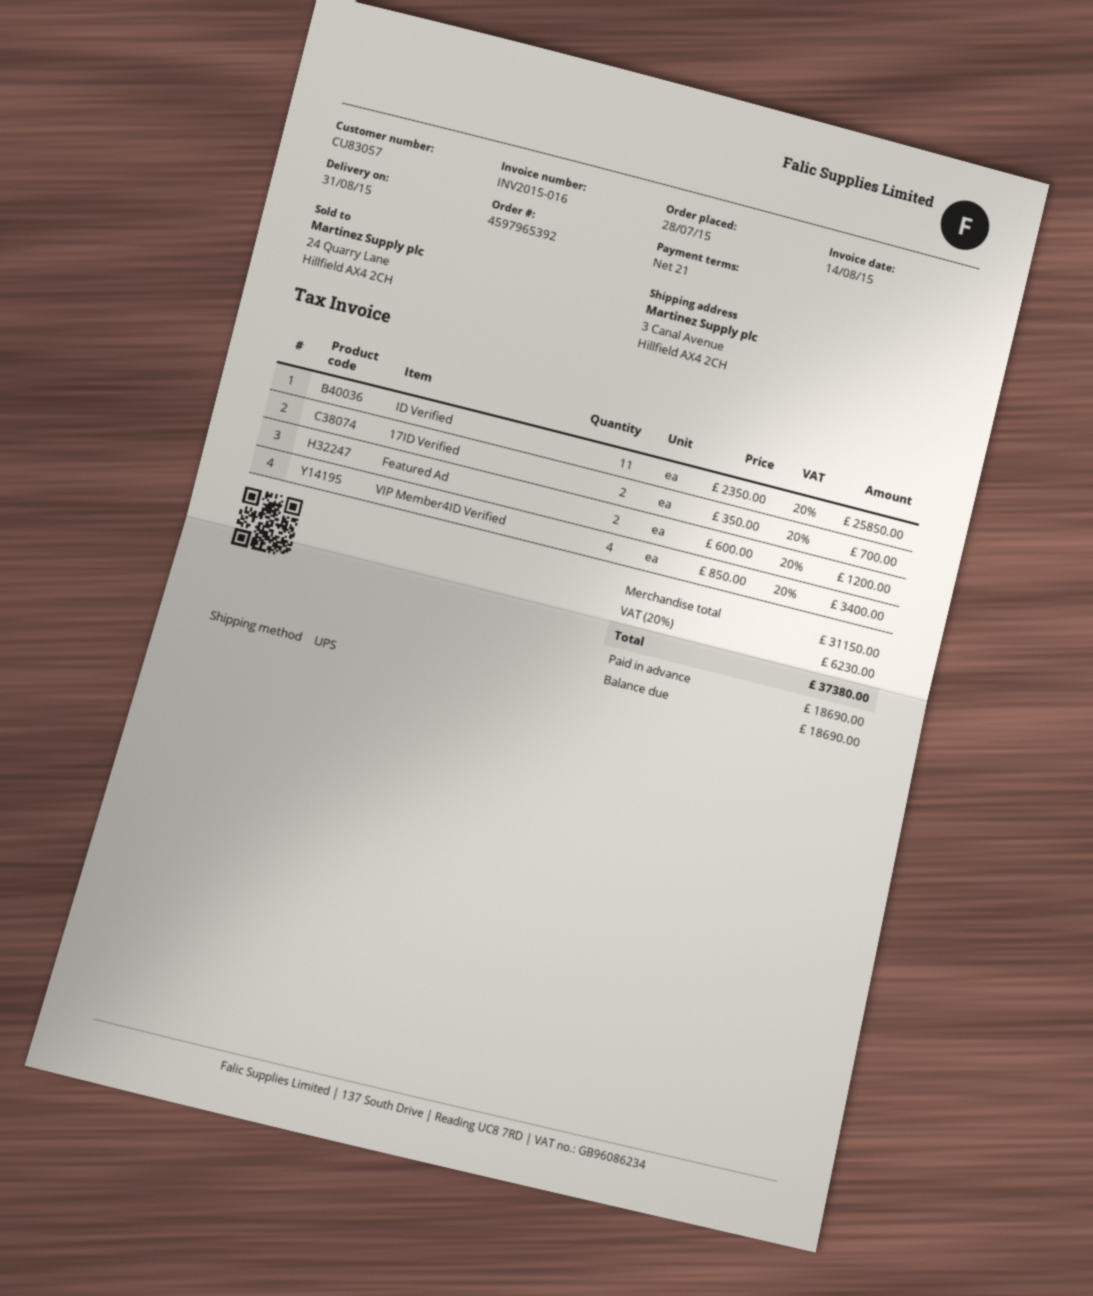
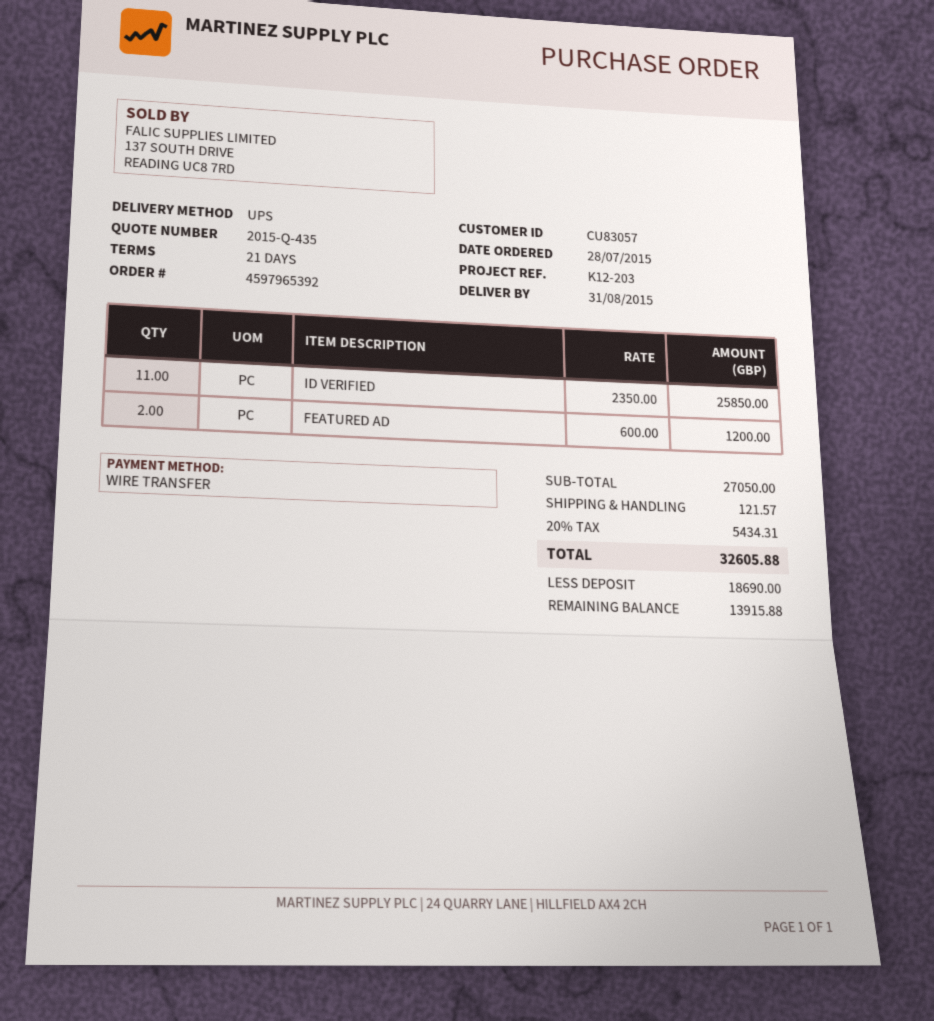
17ID Verified: 2 x 350.00 = 700.00 -> none
VIP Member4ID Verified: 4 x 850.00 = 3400.00 -> none
subtotal: 31150.00 -> 27050.00
shipping: none -> 121.57
tax: 20% = 6230.00 -> 20% = 5434.31
total: 37380.00 -> 32605.88
balance: 18690.00 -> 13915.88

